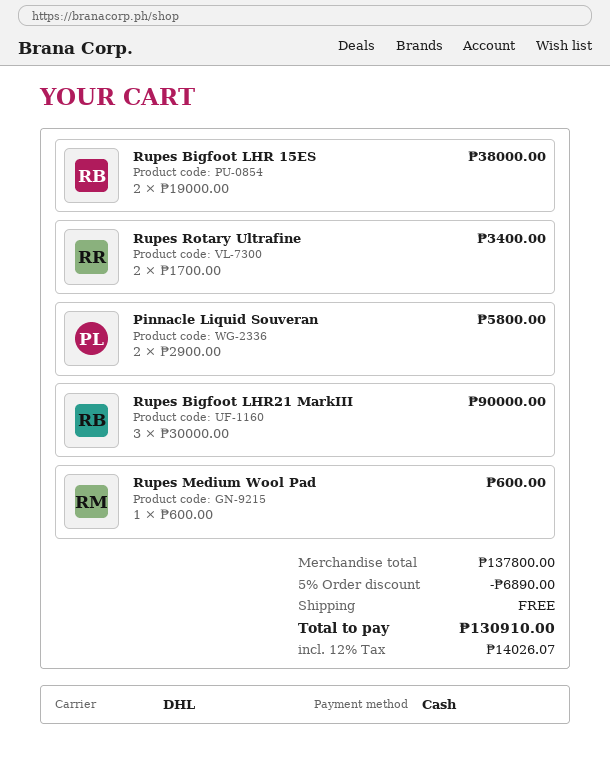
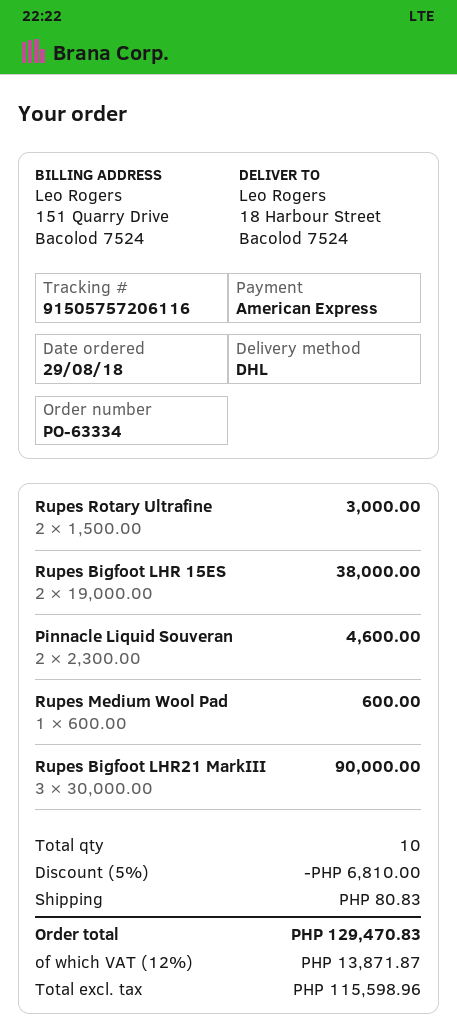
payment method: cash -> American Express
Rupes Rotary Ultrafine: 2 x 1700.00 = 3400.00 -> 2 x 1500.00 = 3000.00
Pinnacle Liquid Souveran: 2 x 2900.00 = 5800.00 -> 2 x 2300.00 = 4600.00
discount: 5% = 6890.00 -> 5% = 6810.00
shipping: 0.00 -> 80.83
tax: 12% = 14026.07 -> 12% = 13871.87
total: 130910.00 -> 129470.83

